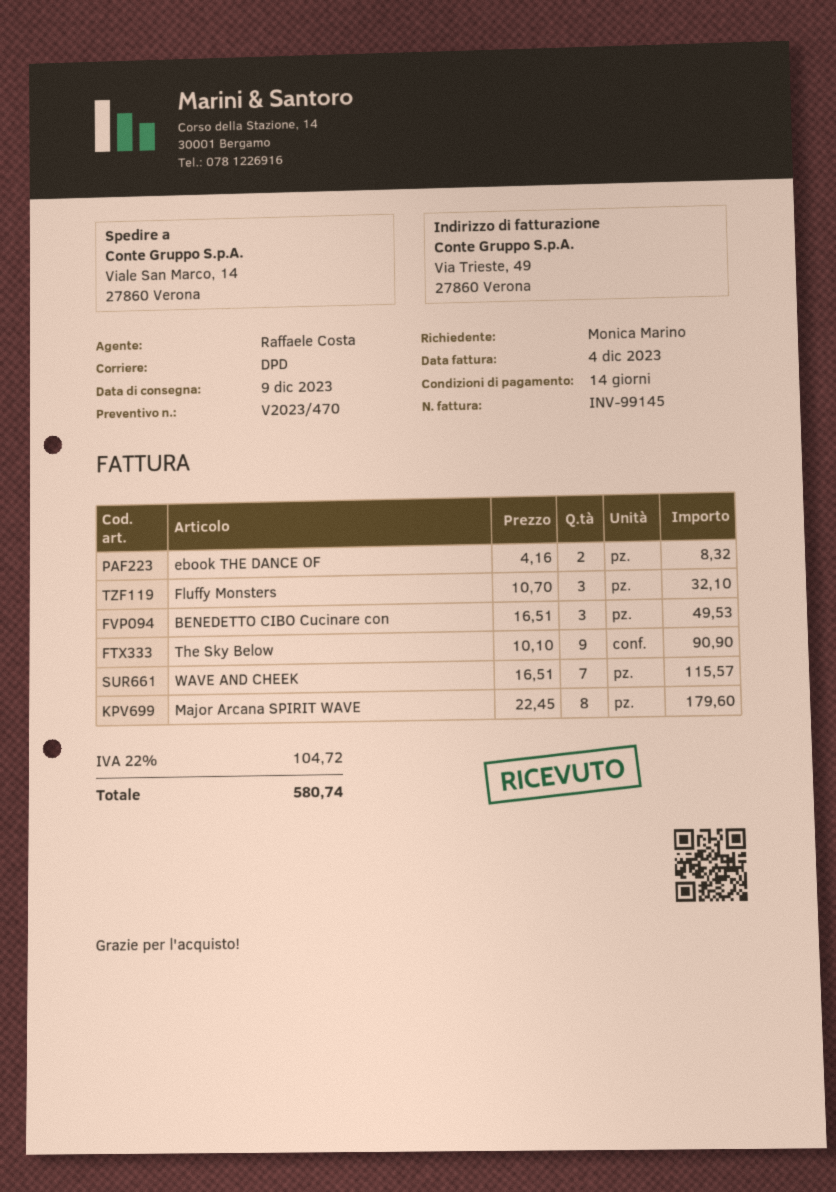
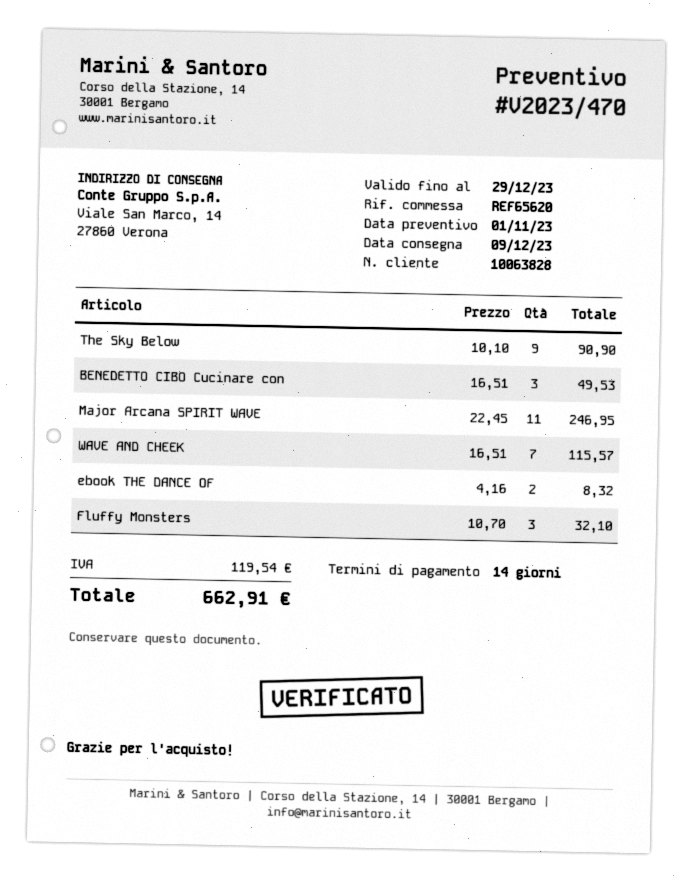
Major Arcana SPIRIT WAVE: 8 x 22.45 = 179.60 -> 11 x 22.45 = 246.95
tax: 104.72 -> 119.54
total: 580.74 -> 662.91

